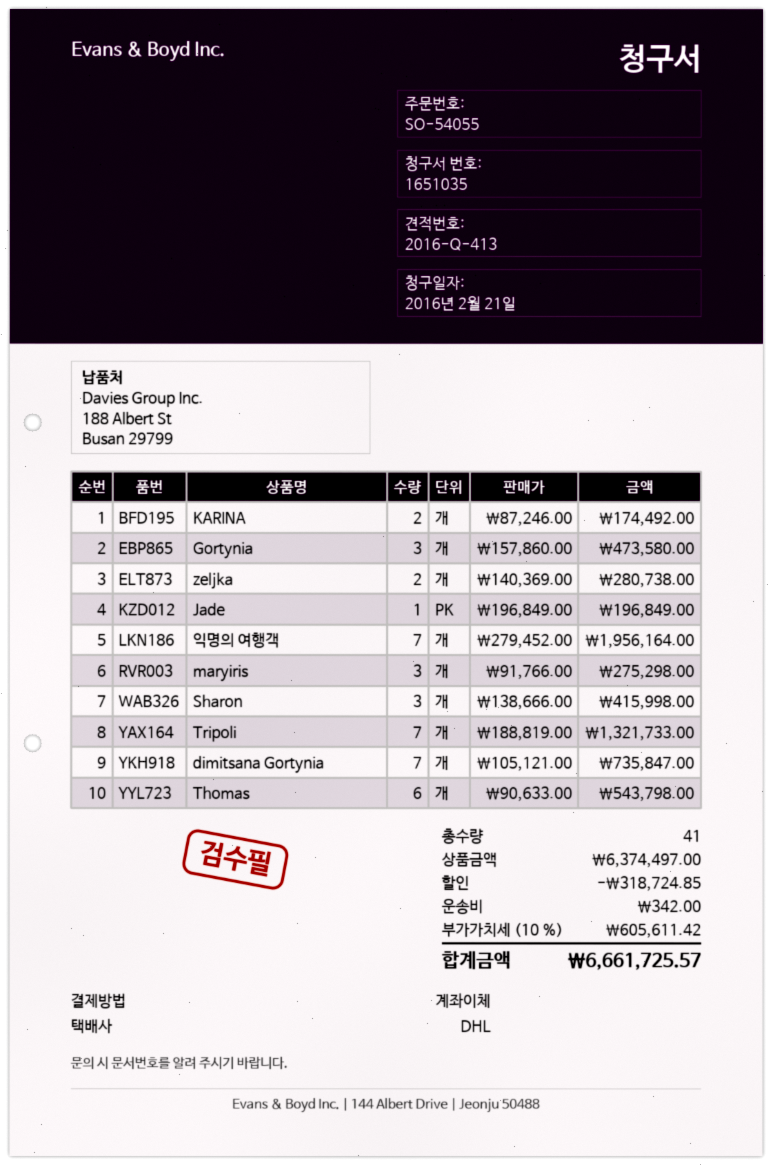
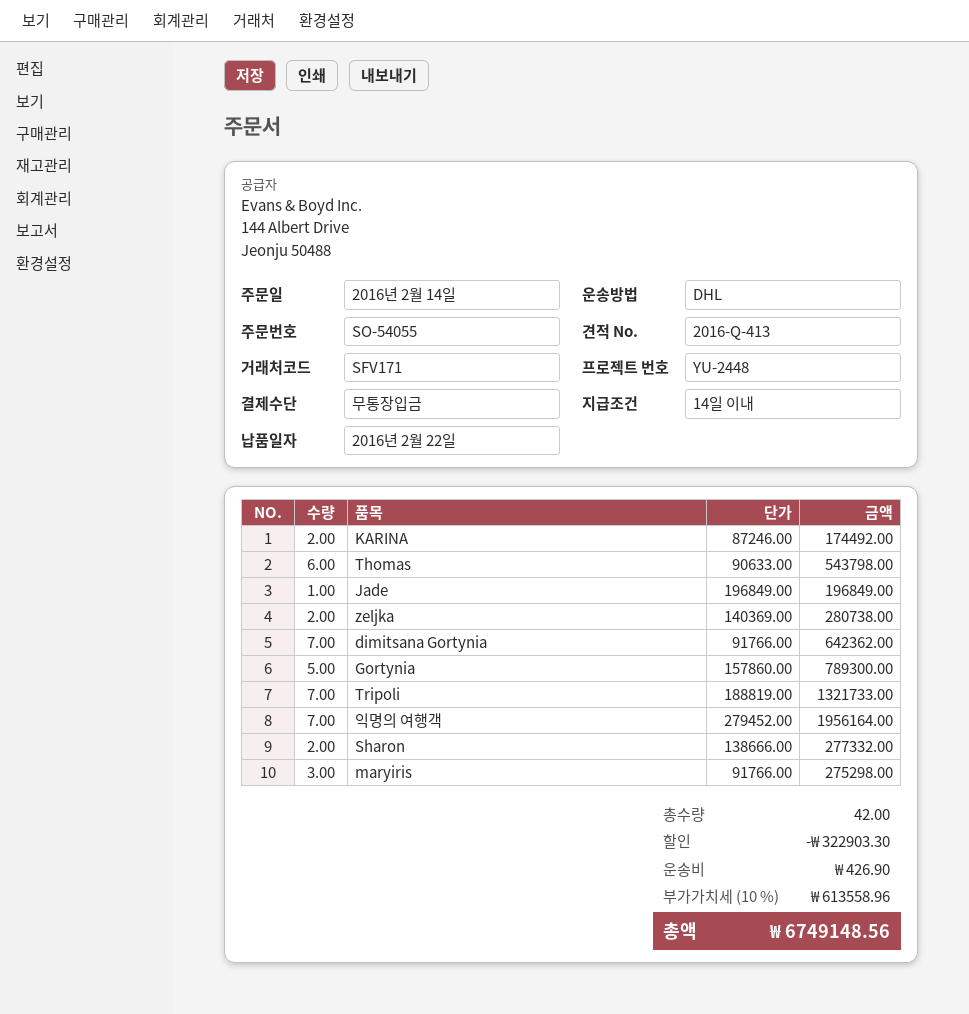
Gortynia: 3 x 157860.00 = 473580.00 -> 5 x 157860.00 = 789300.00
Sharon: 3 x 138666.00 = 415998.00 -> 2 x 138666.00 = 277332.00
dimitsana Gortynia: 7 x 105121.00 = 735847.00 -> 7 x 91766.00 = 642362.00
total quantity: 41 -> 42
discount: 318724.85 -> 322903.30
shipping: 342.00 -> 426.90
tax: 10% = 605611.42 -> 10% = 613558.96
total: 6661725.57 -> 6749148.56

